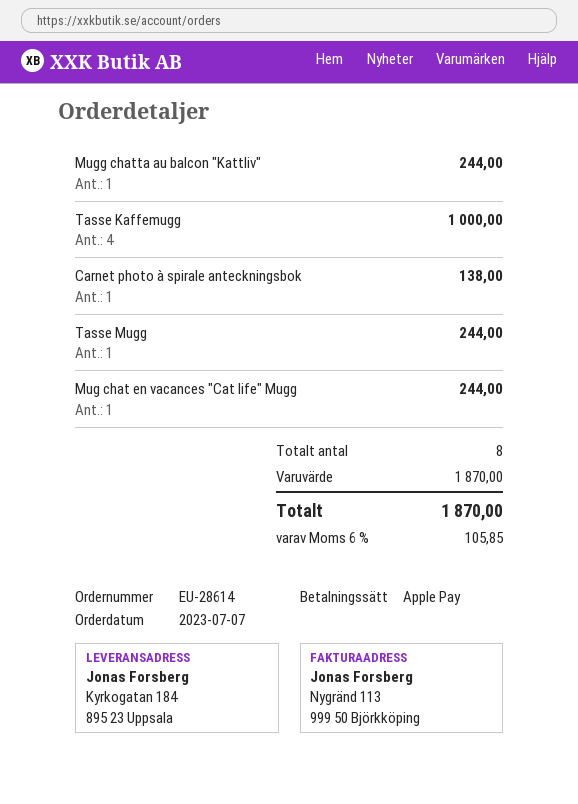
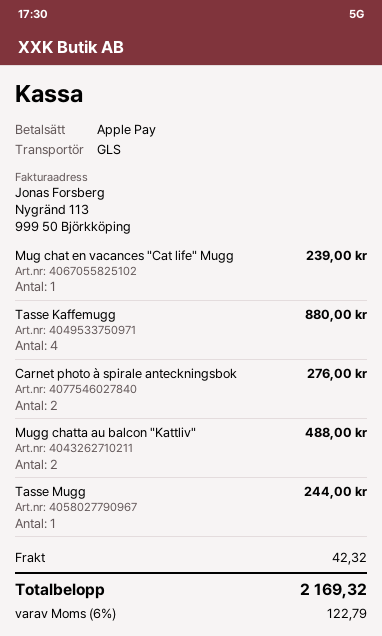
Mugg chatta au balcon "Kattliv": 1 for 244.00 -> 2 for 488.00
Tasse Kaffemugg: 4 for 1000.00 -> 4 for 880.00
Carnet photo à spirale anteckningsbok: 1 for 138.00 -> 2 for 276.00
Mug chat en vacances "Cat life" Mugg: 1 for 244.00 -> 1 for 239.00
shipping: none -> 42.32
tax: 6% = 105.85 -> 6% = 122.79
total: 1870.00 -> 2169.32

